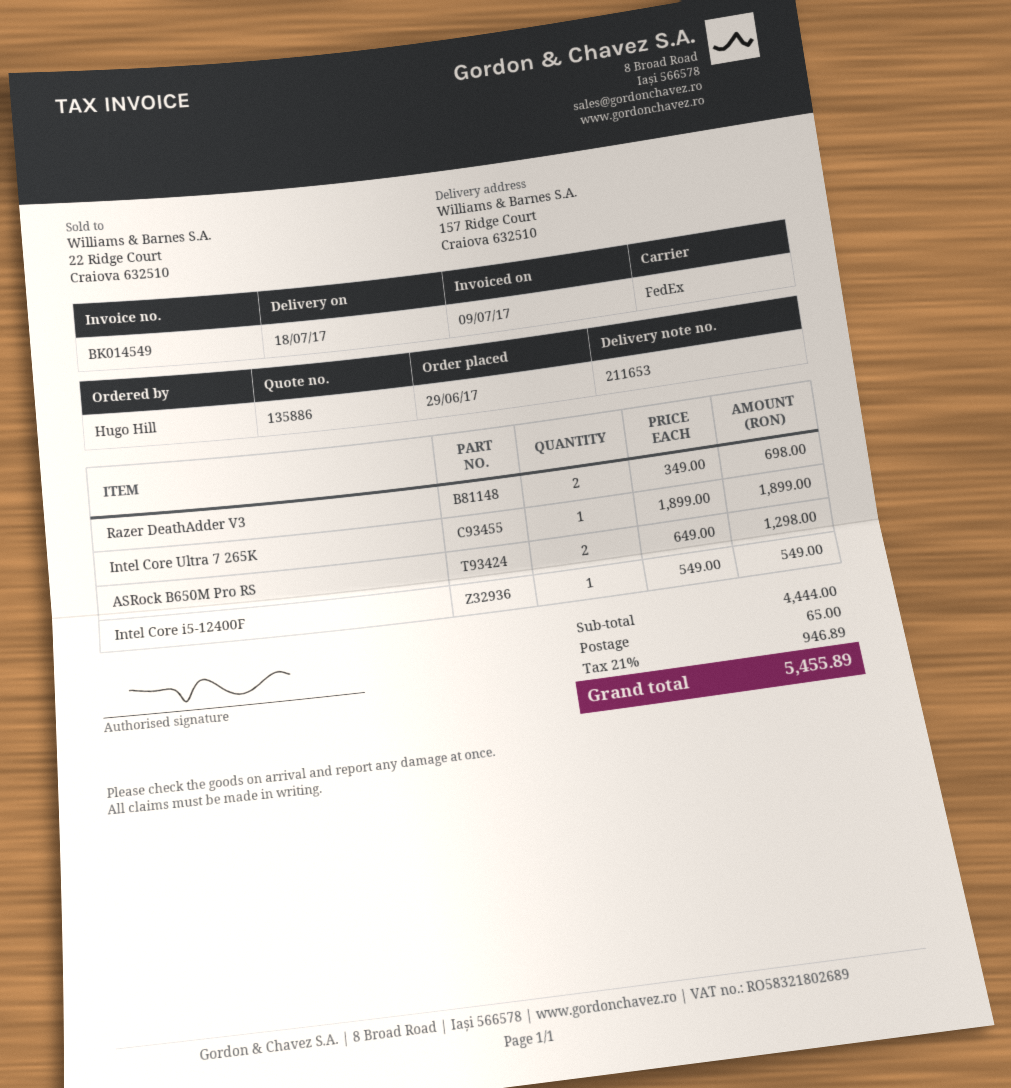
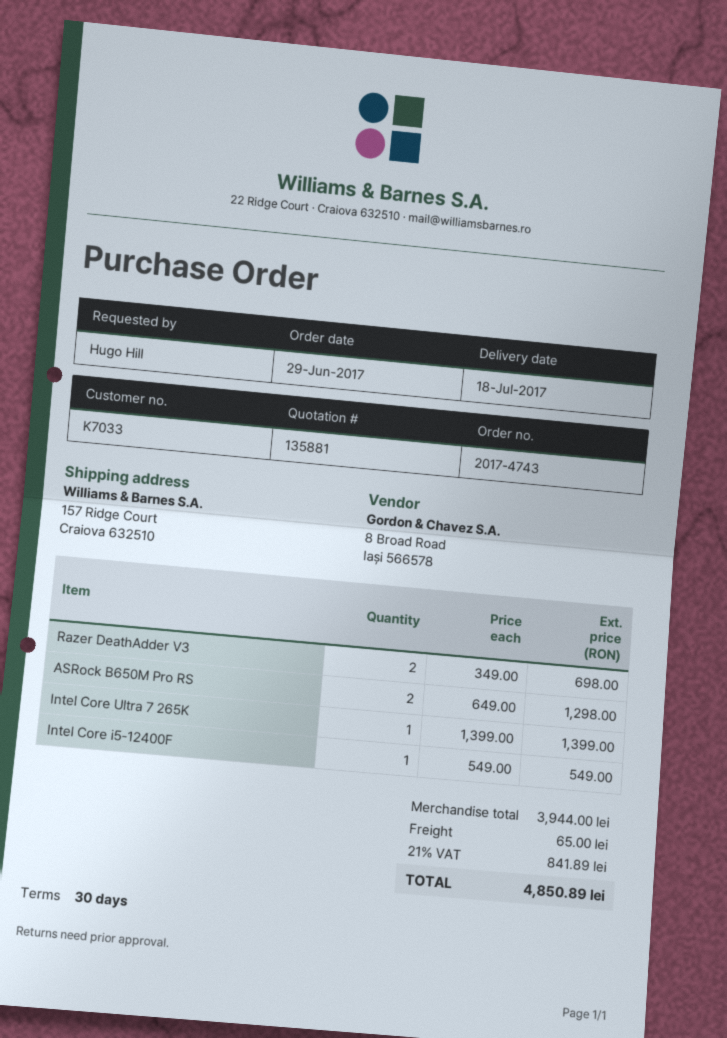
quote number: 135886 -> 135881
Intel Core Ultra 7 265K: 1 x 1899.00 = 1899.00 -> 1 x 1399.00 = 1399.00
subtotal: 4444.00 -> 3944.00
tax: 21% = 946.89 -> 21% = 841.89
total: 5455.89 -> 4850.89

